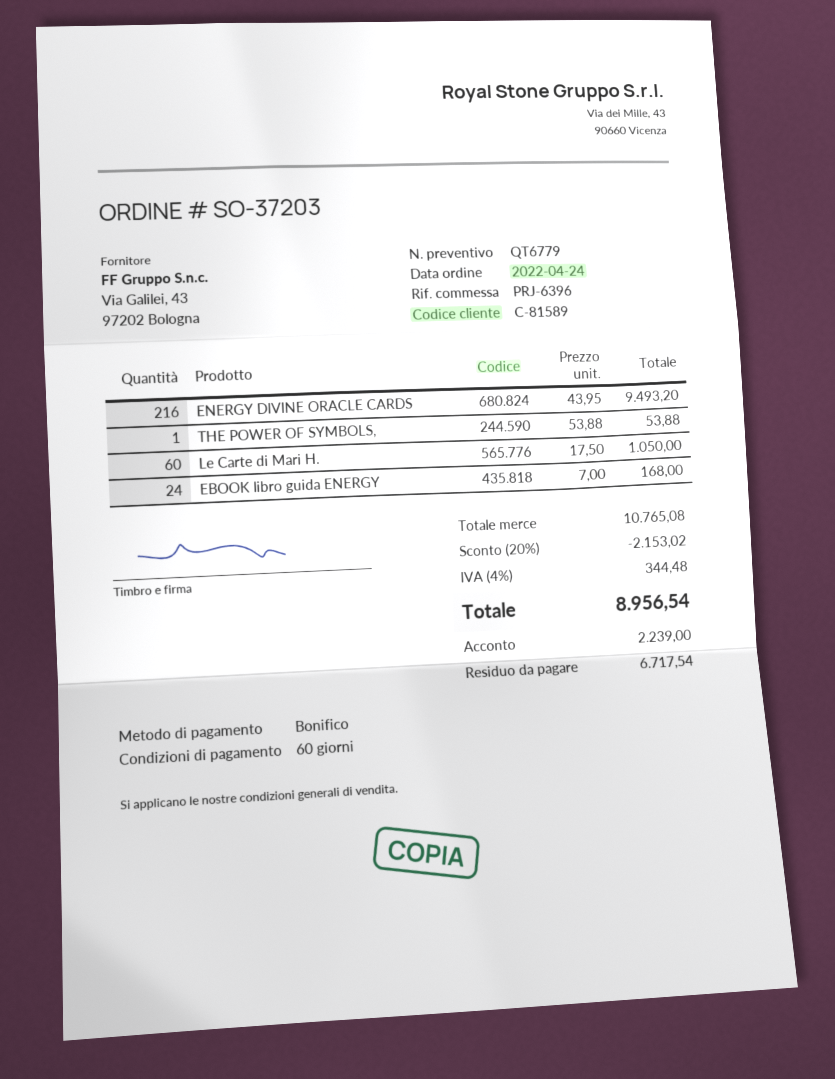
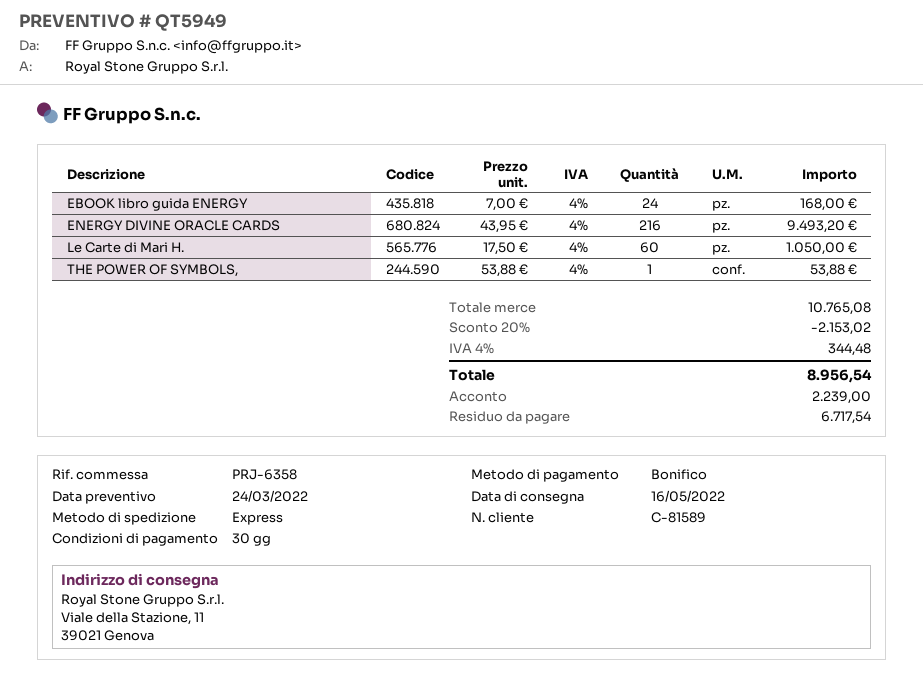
quote number: QT6779 -> QT5949
payment terms: 60 days -> 30 days
reference: PRJ-6396 -> PRJ-6358

